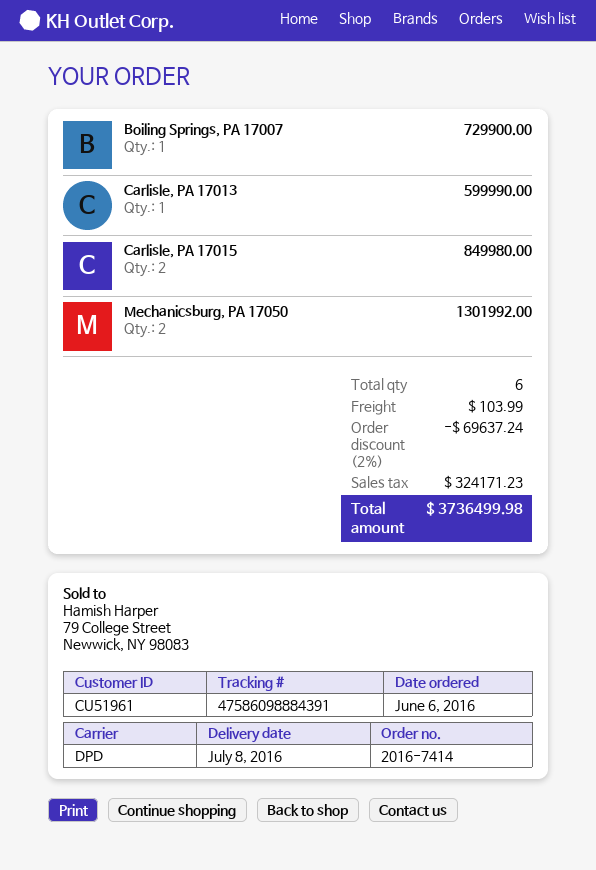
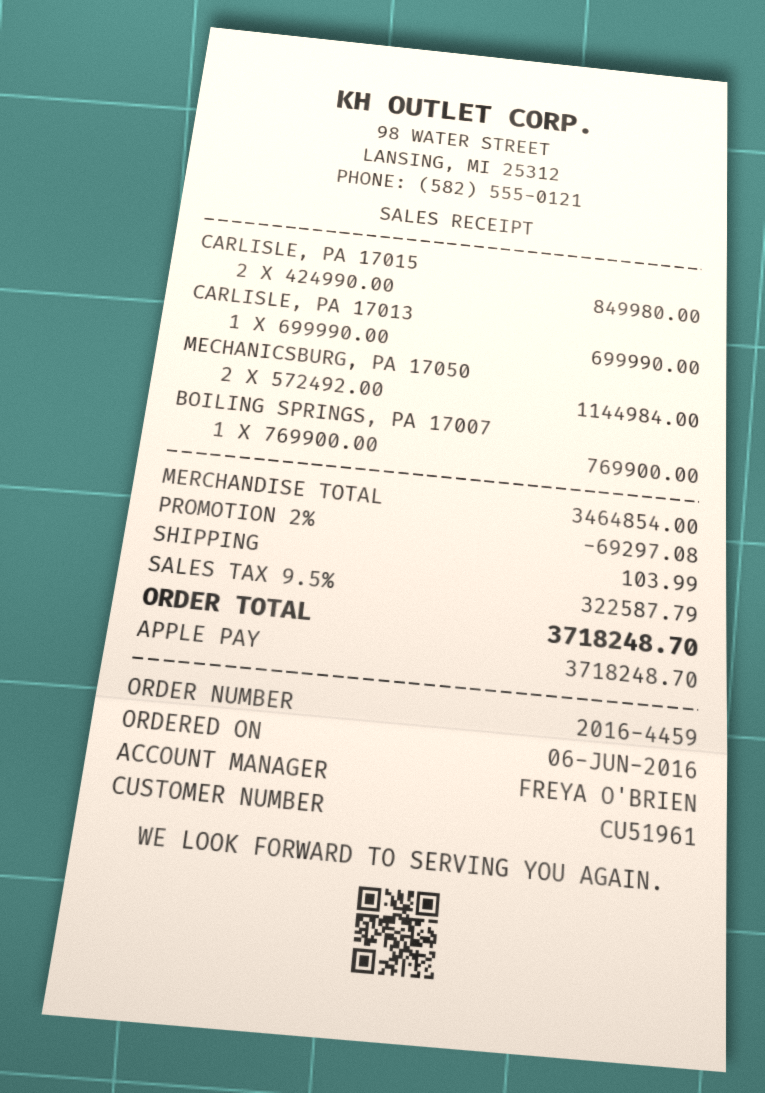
order number: 2016-7414 -> 2016-4459
Boiling Springs, PA 17007: 1 for 729900.00 -> 1 for 769900.00
Carlisle, PA 17013: 1 for 599990.00 -> 1 for 699990.00
Mechanicsburg, PA 17050: 2 for 1301992.00 -> 2 for 1144984.00
discount: 2% = 69637.24 -> 2% = 69297.08
tax: 324171.23 -> 322587.79
total: 3736499.98 -> 3718248.70

